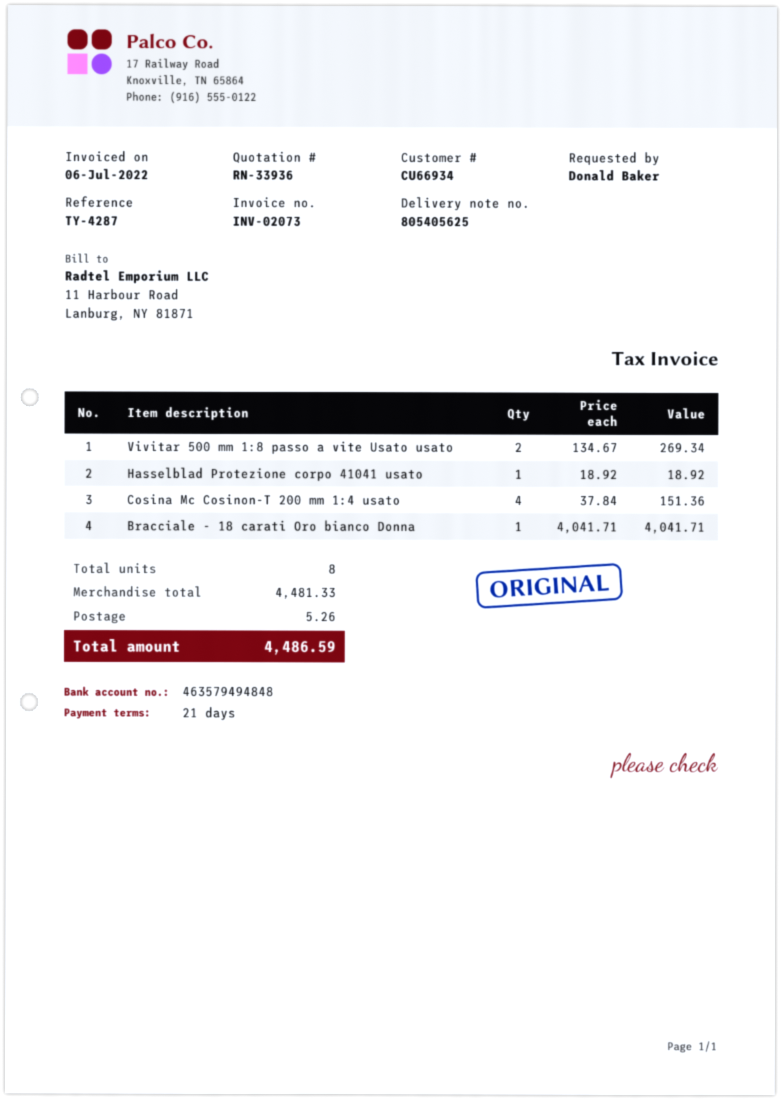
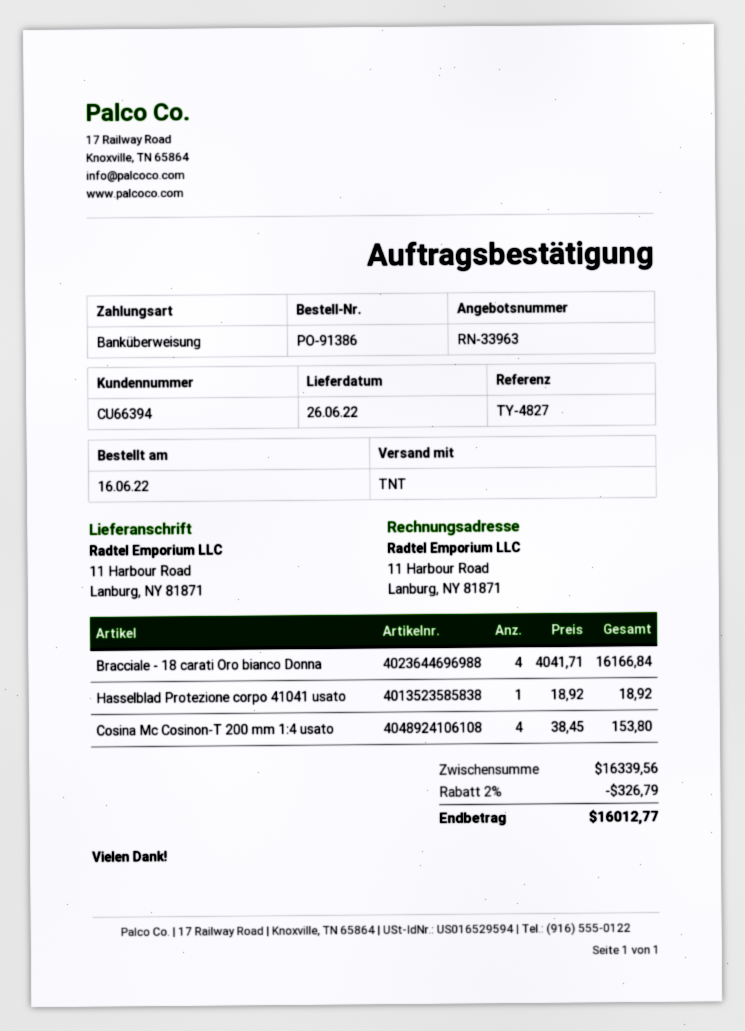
quote number: RN-33936 -> RN-33963
customer number: CU66934 -> CU66394
reference: TY-4287 -> TY-4827
Vivitar 500 mm 1:8 passo a vite Usato usato: 2 x 134.67 = 269.34 -> none
Cosina Mc Cosinon-T 200 mm 1:4 usato: 4 x 37.84 = 151.36 -> 4 x 38.45 = 153.80
Bracciale - 18 carati Oro bianco Donna: 1 x 4041.71 = 4041.71 -> 4 x 4041.71 = 16166.84
subtotal: 4481.33 -> 16339.56
discount: none -> 2% = 326.79
shipping: 5.26 -> none
total: 4486.59 -> 16012.77

